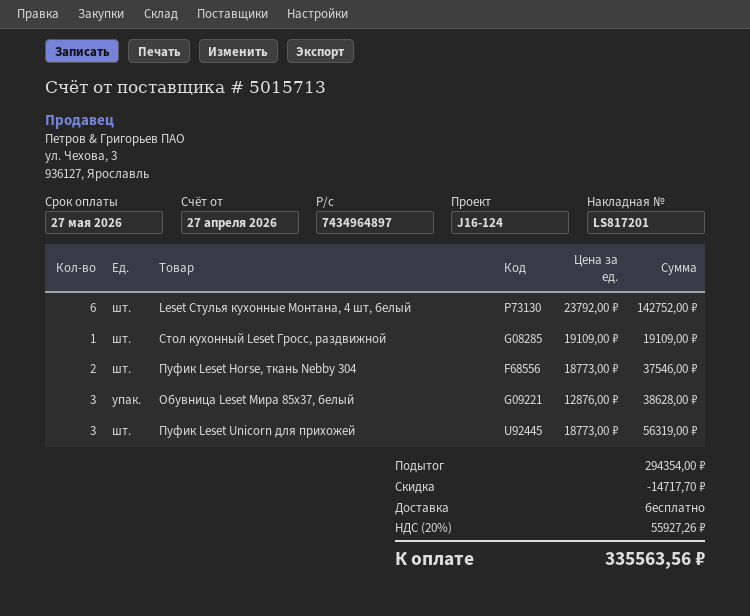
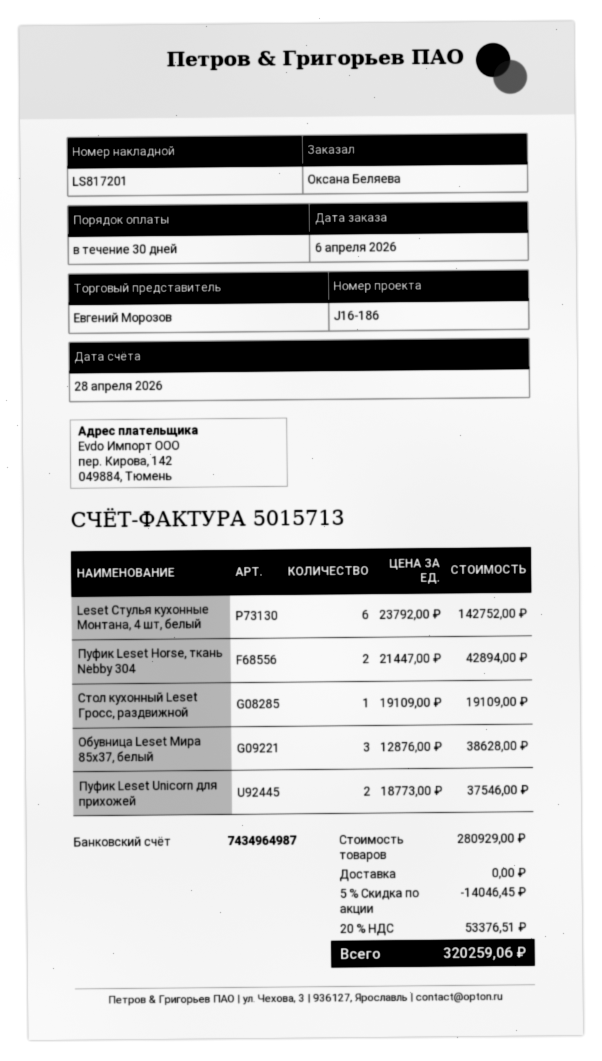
invoice date: 2026-04-27 -> 2026-04-28
reference: J16-124 -> J16-186
bank account: 7434964897 -> 7434964987
Пуфик Leset Horse, ткань Nebby 304: 2 x 18773.00 = 37546.00 -> 2 x 21447.00 = 42894.00
Пуфик Leset Unicorn для прихожей: 3 x 18773.00 = 56319.00 -> 2 x 18773.00 = 37546.00
subtotal: 294354.00 -> 280929.00
discount: 14717.70 -> 14046.45
tax: 20% = 55927.26 -> 20% = 53376.51
total: 335563.56 -> 320259.06

